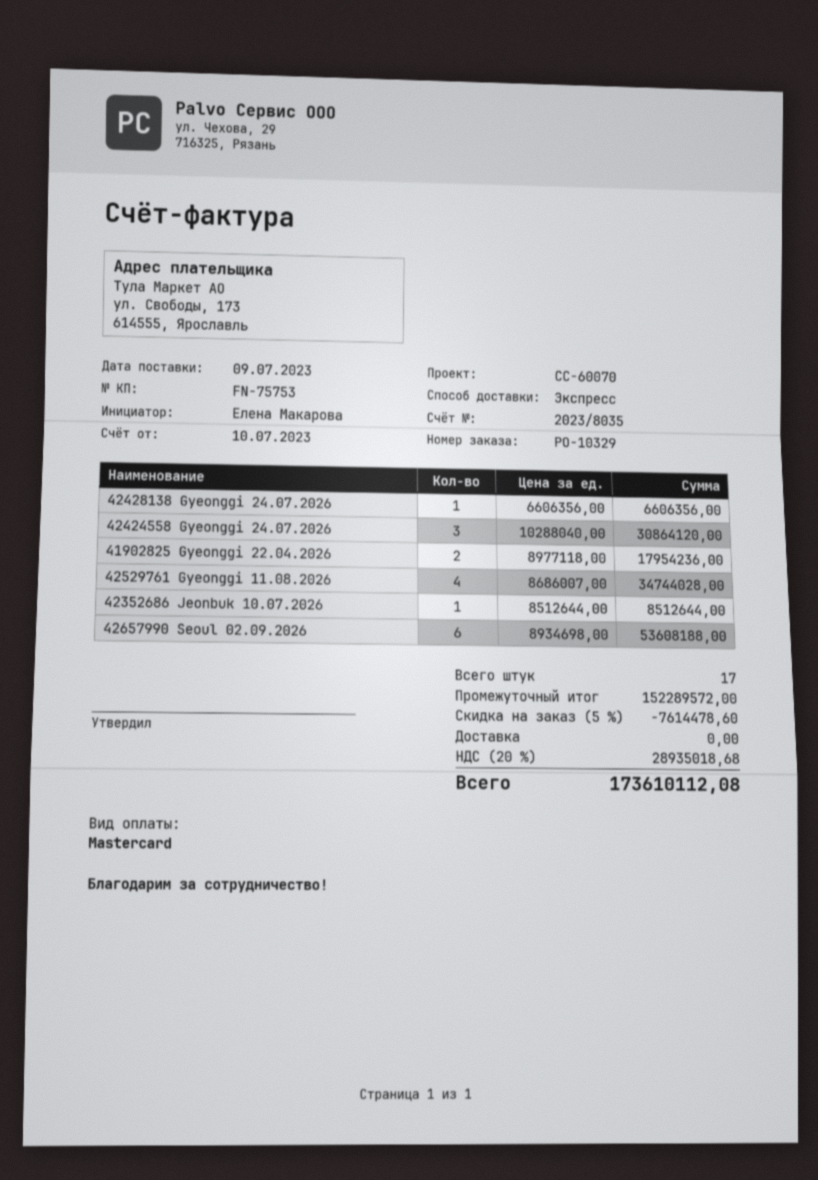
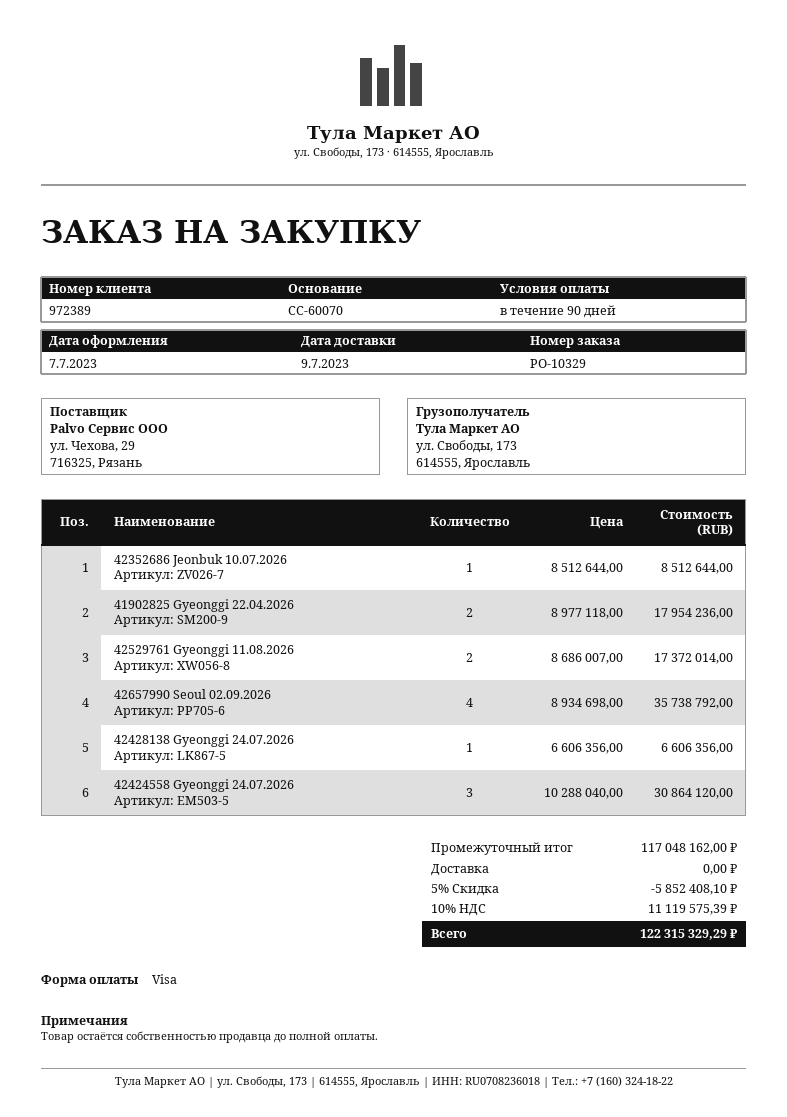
payment method: Mastercard -> Visa
42529761 Gyeonggi 11.08.2026: 4 x 8686007.00 = 34744028.00 -> 2 x 8686007.00 = 17372014.00
42657990 Seoul 02.09.2026: 6 x 8934698.00 = 53608188.00 -> 4 x 8934698.00 = 35738792.00
subtotal: 152289572.00 -> 117048162.00
discount: 5% = 7614478.60 -> 5% = 5852408.10
tax: 20% = 28935018.68 -> 10% = 11119575.39
total: 173610112.08 -> 122315329.29

